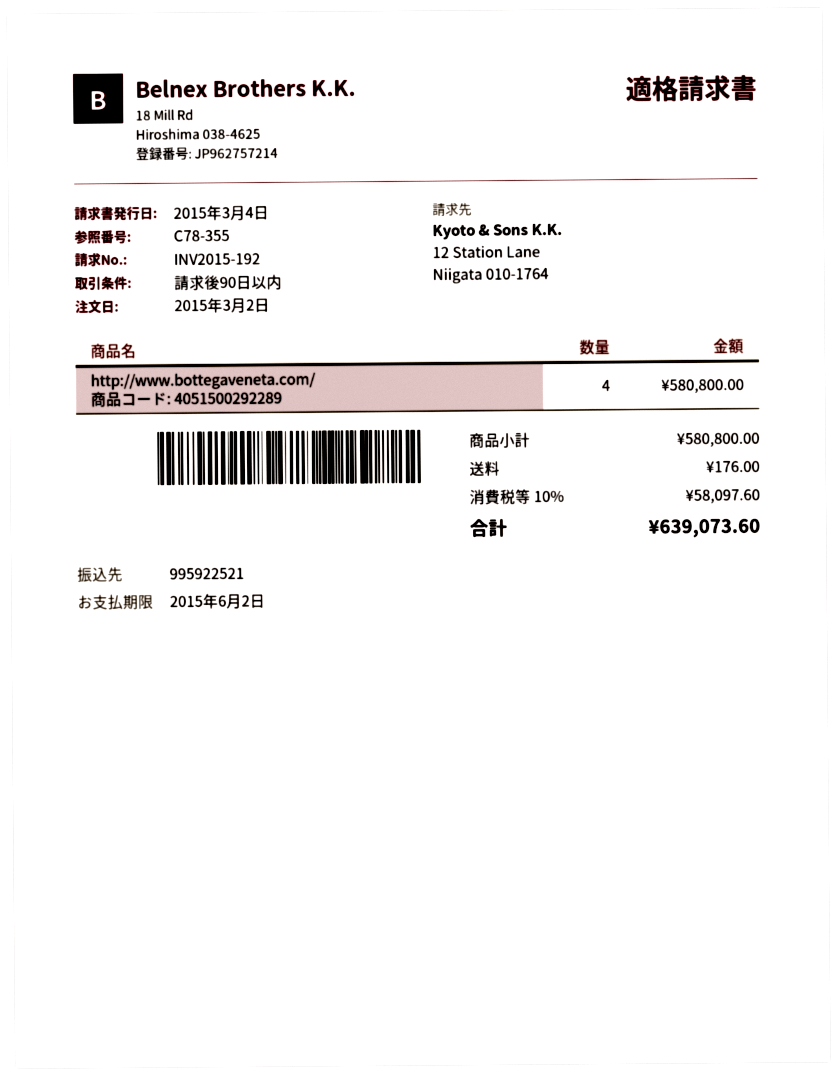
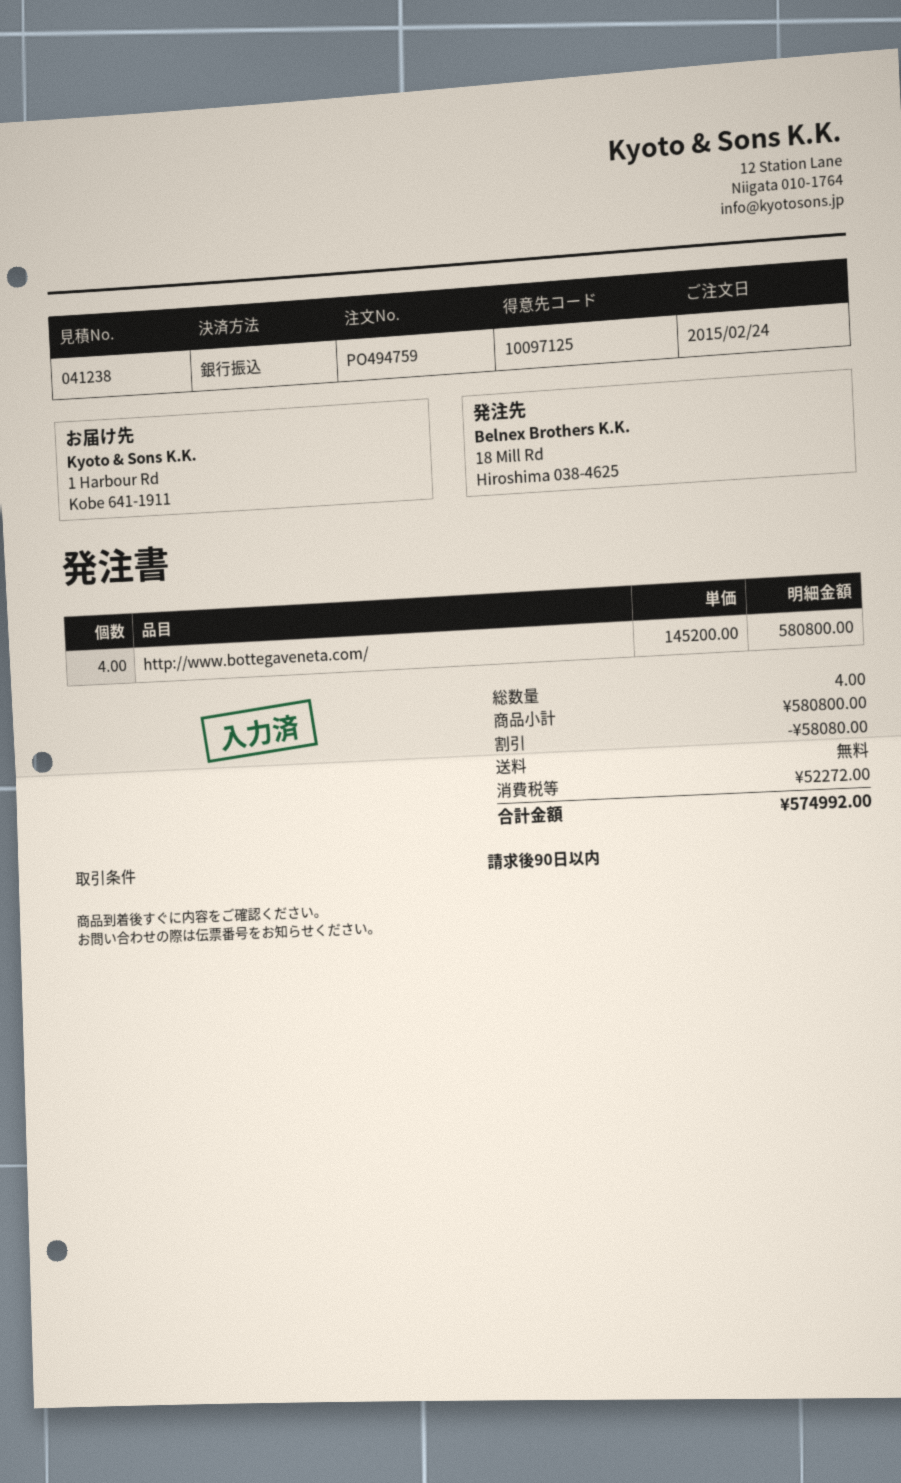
order date: 2015-03-02 -> 2015-02-24
discount: none -> 58080.00
shipping: 176.00 -> 0.00
tax: 58097.60 -> 52272.00
total: 639073.60 -> 574992.00

